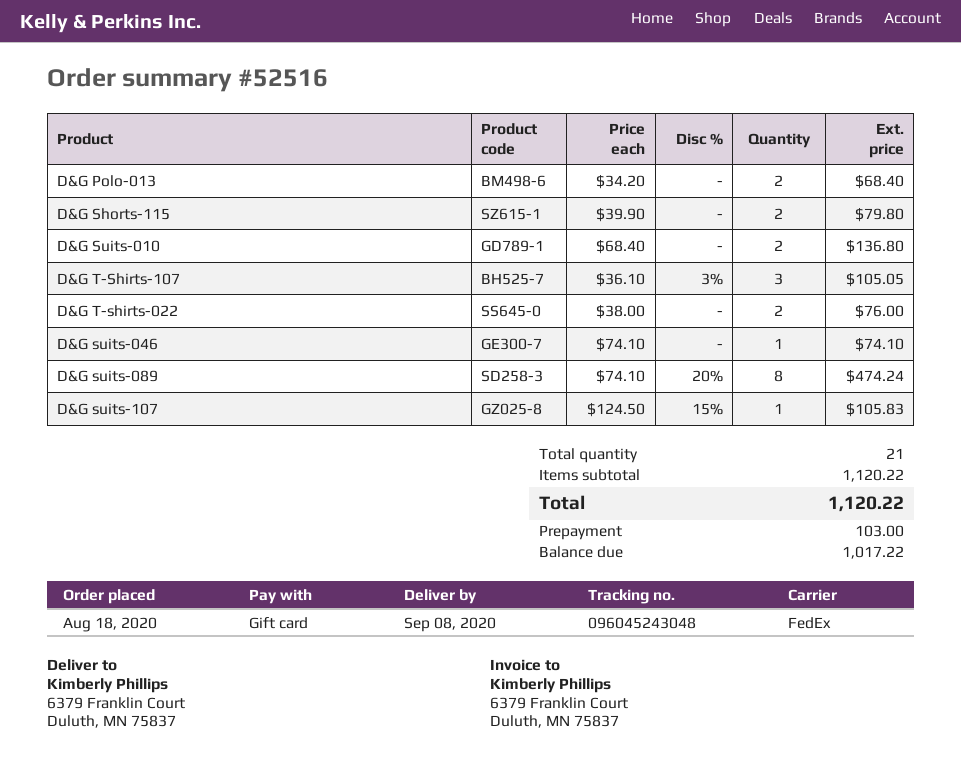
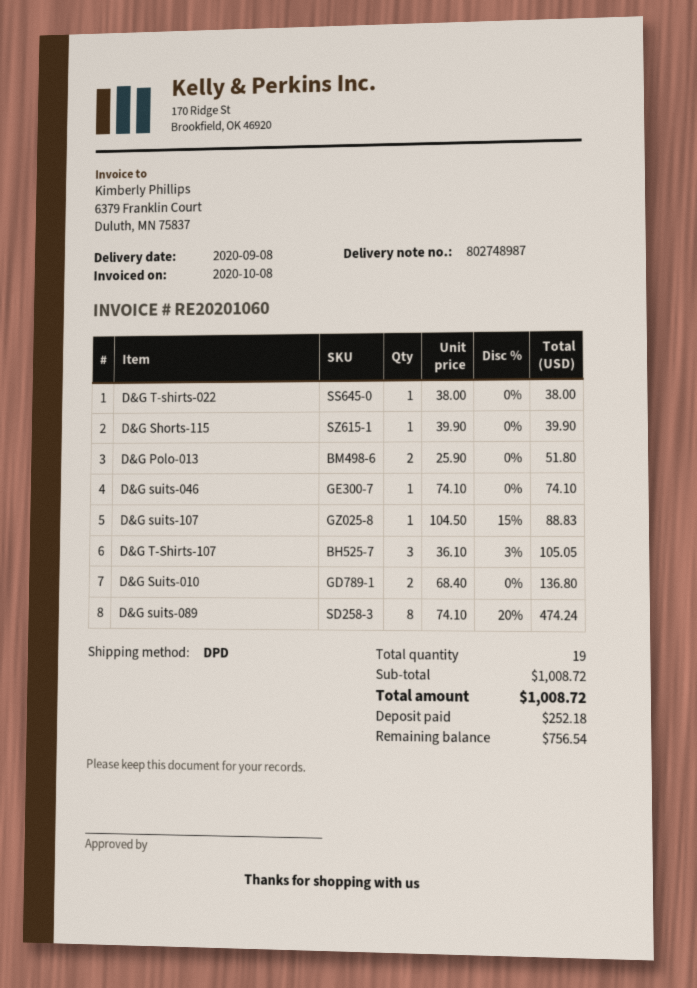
shipping method: FedEx -> DPD
D&G Polo-013: 2 x 34.20 = 68.40 -> 2 x 25.90 = 51.80
D&G Shorts-115: 2 x 39.90 = 79.80 -> 1 x 39.90 = 39.90
D&G T-shirts-022: 2 x 38.00 = 76.00 -> 1 x 38.00 = 38.00
D&G suits-107: 1 x 124.50 - 15% = 105.83 -> 1 x 104.50 - 15% = 88.83
total quantity: 21 -> 19
subtotal: 1120.22 -> 1008.72
total: 1120.22 -> 1008.72
deposit: 103.00 -> 252.18
balance: 1017.22 -> 756.54

